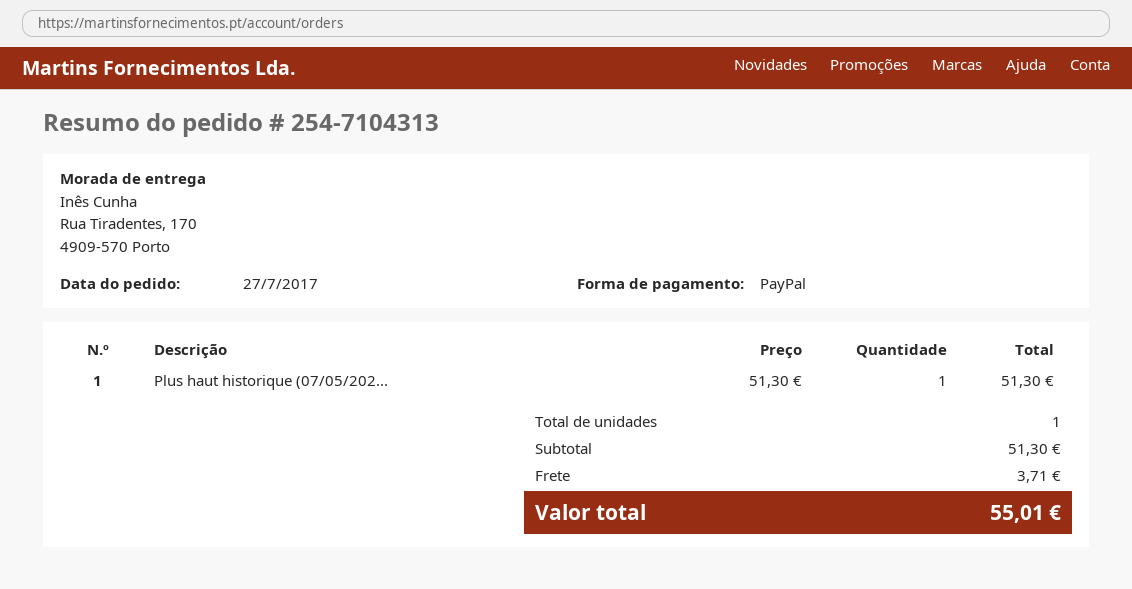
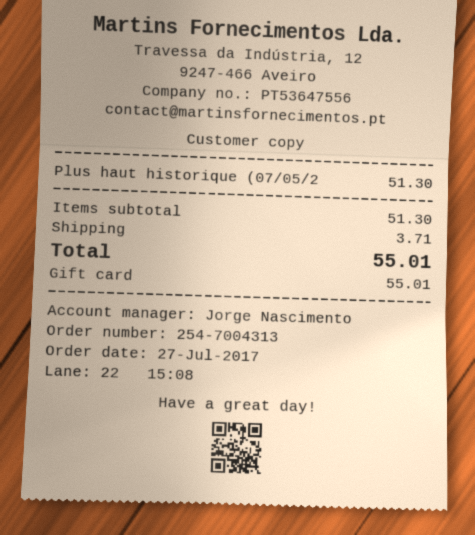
order number: 254-7104313 -> 254-7004313
payment method: PayPal -> gift card

